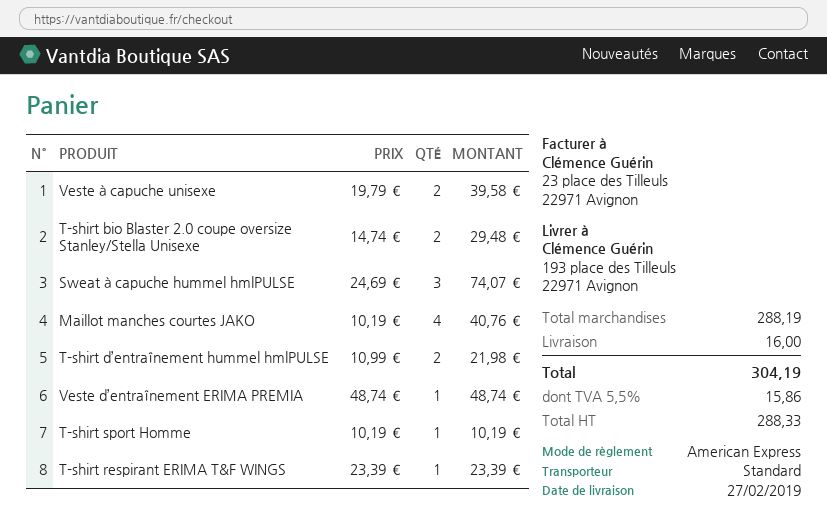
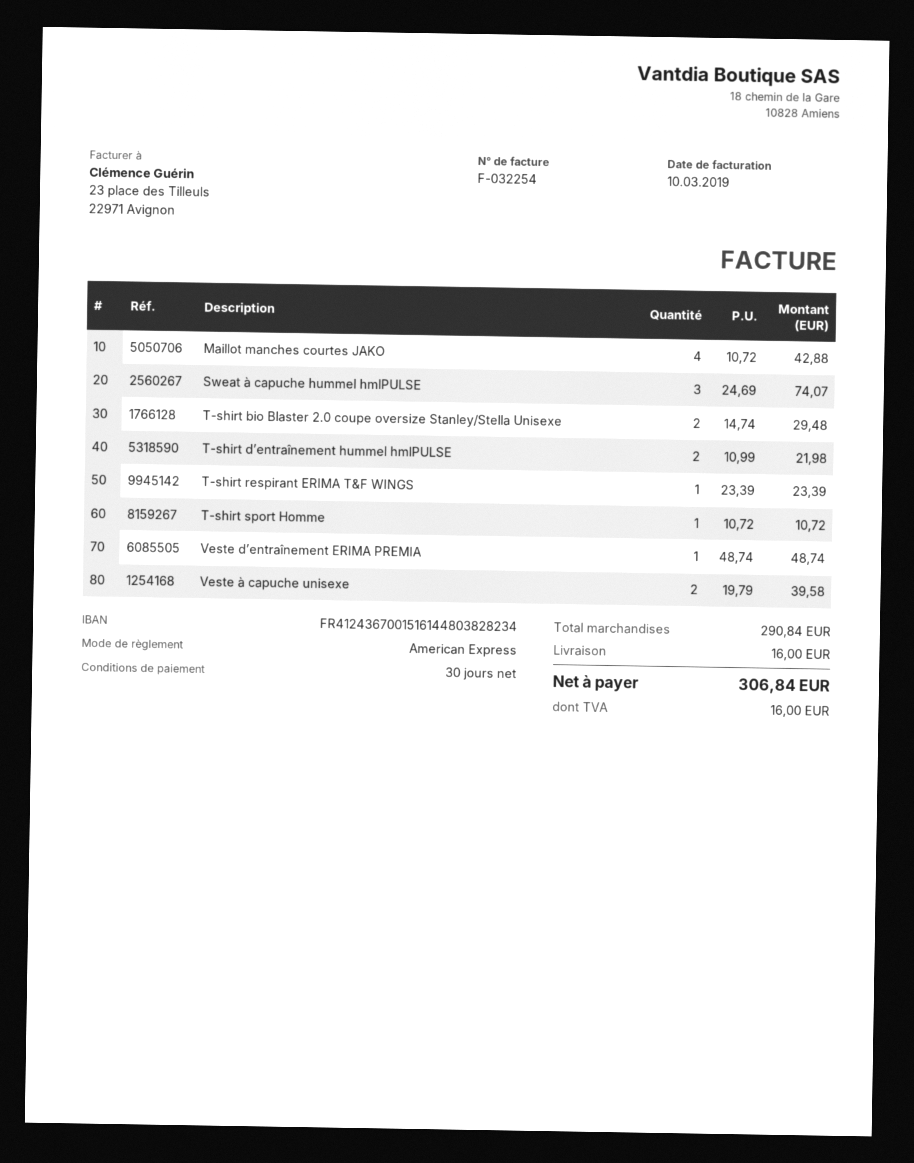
Maillot manches courtes JAKO: 4 x 10.19 = 40.76 -> 4 x 10.72 = 42.88
T-shirt sport Homme: 1 x 10.19 = 10.19 -> 1 x 10.72 = 10.72
subtotal: 288.19 -> 290.84
tax: 15.86 -> 16.00
total: 304.19 -> 306.84

